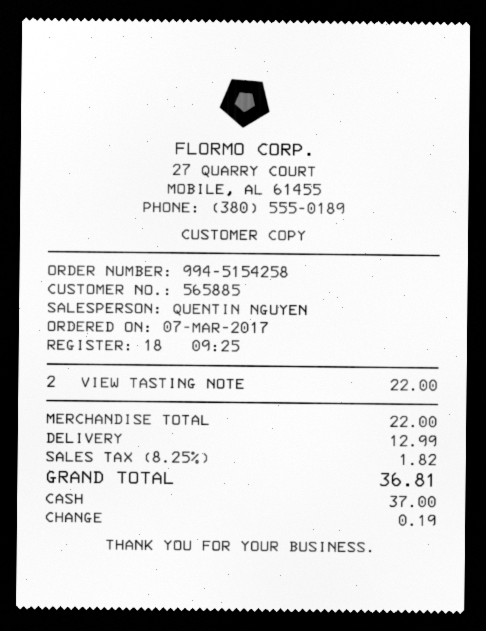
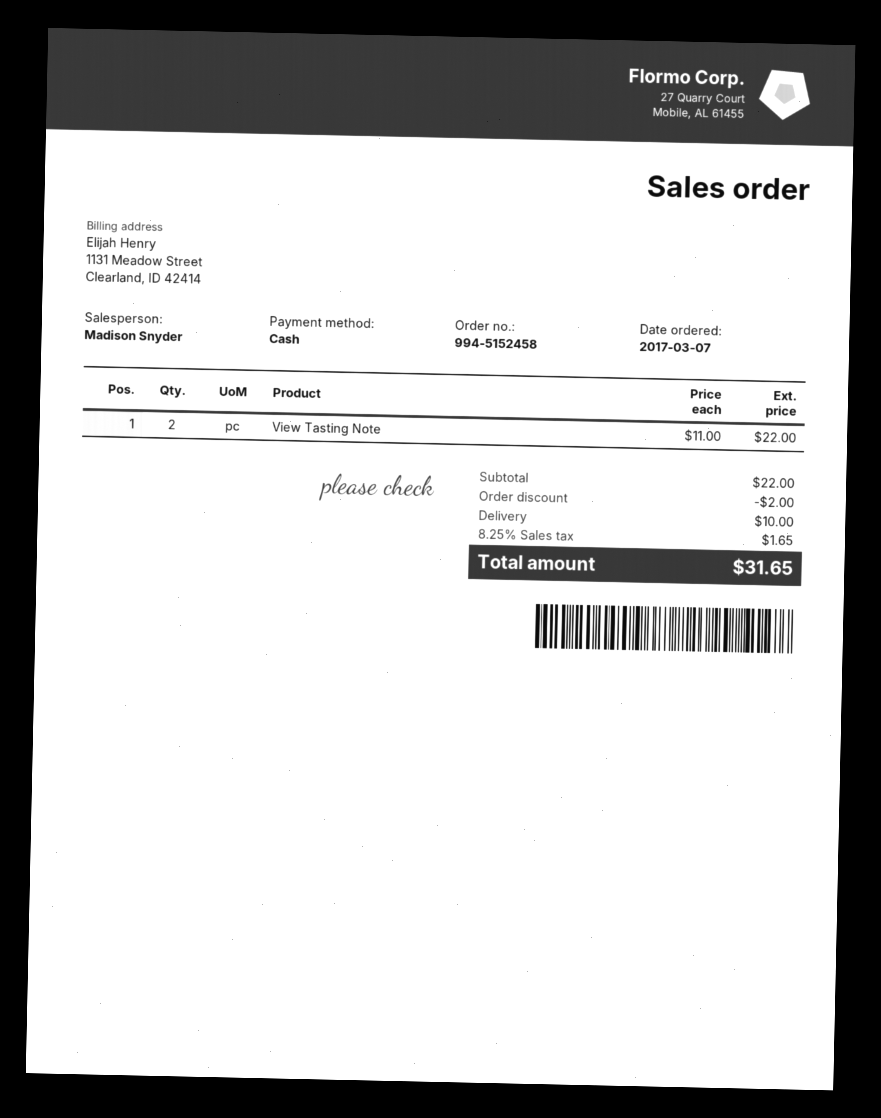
order number: 994-5154258 -> 994-5152458
sales rep: QUENTIN NGUYEN -> Madison Snyder
discount: none -> 2.00
shipping: 12.99 -> 10.00
tax: 8.25% = 1.82 -> 8.25% = 1.65
total: 36.81 -> 31.65

